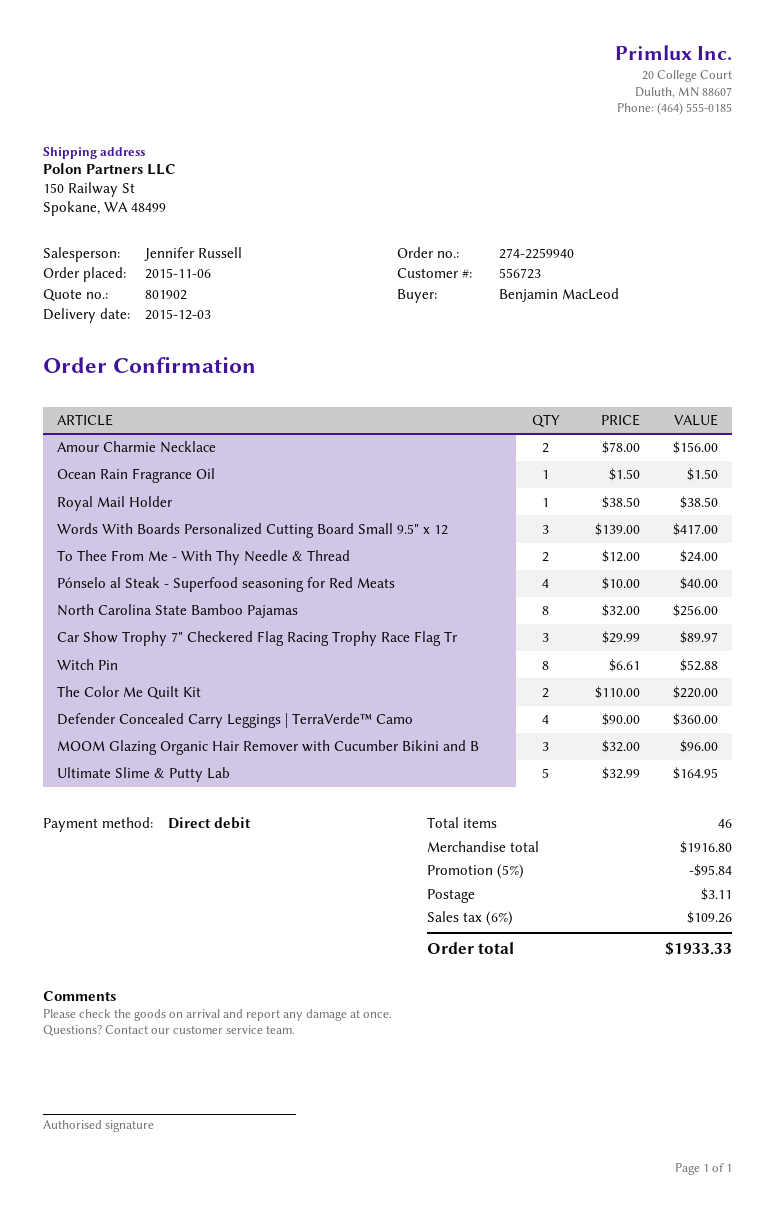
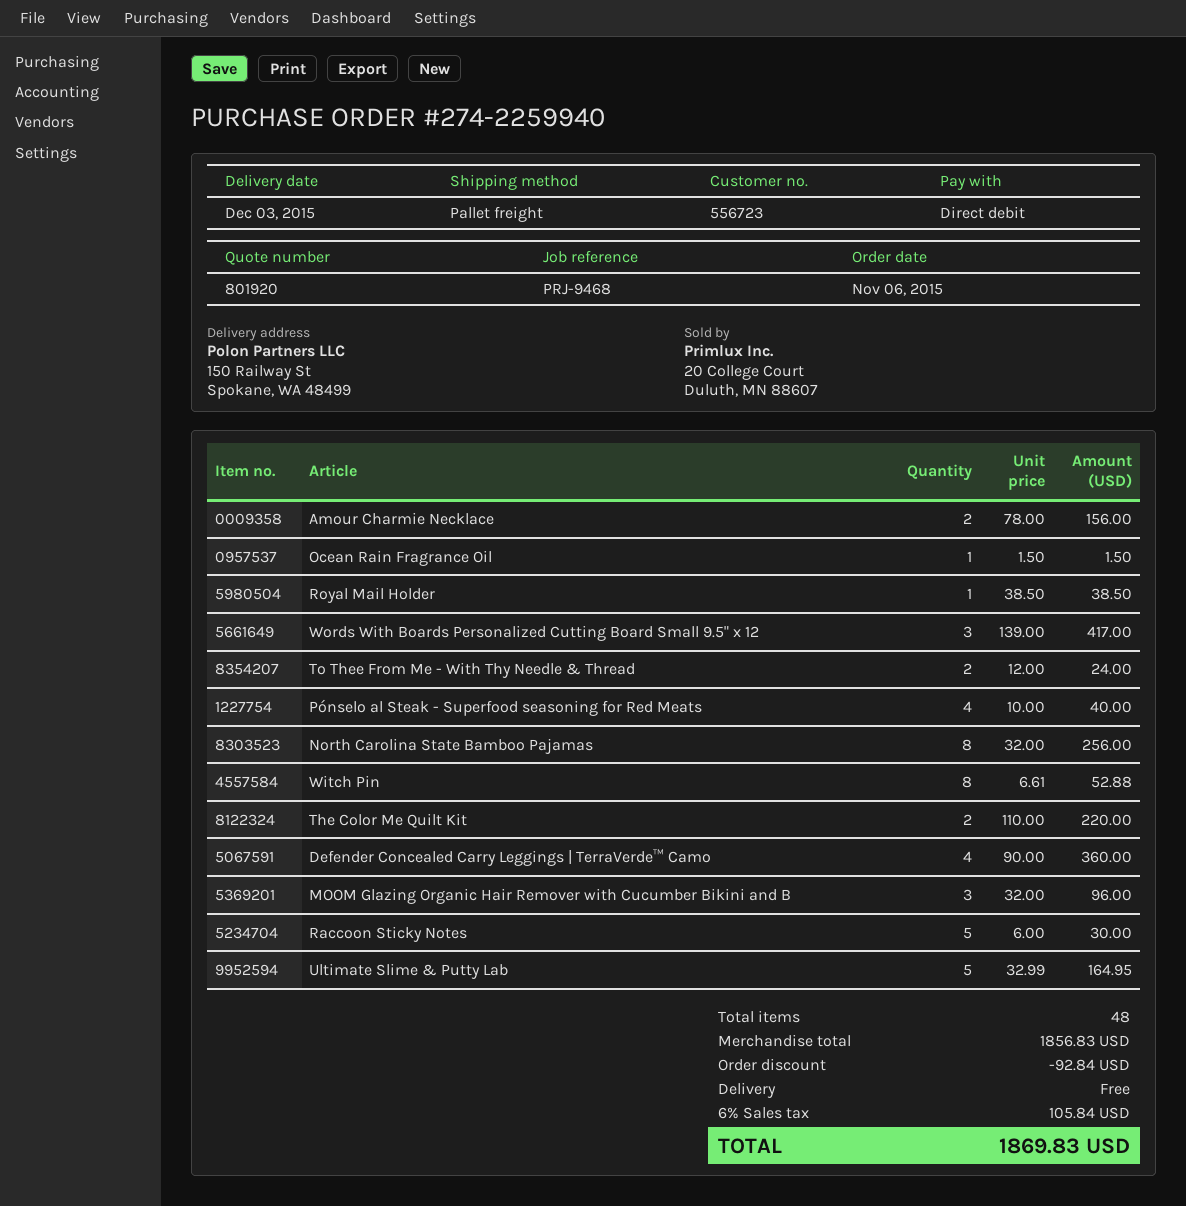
quote number: 801902 -> 801920
Car Show Trophy 7" Checkered Flag Racing Trophy Race Flag Tr: 3 x 29.99 = 89.97 -> none
Raccoon Sticky Notes: none -> 5 x 6.00 = 30.00
total quantity: 46 -> 48
subtotal: 1916.80 -> 1856.83
discount: 95.84 -> 92.84
shipping: 3.11 -> 0.00
tax: 6% = 109.26 -> 6% = 105.84
total: 1933.33 -> 1869.83

